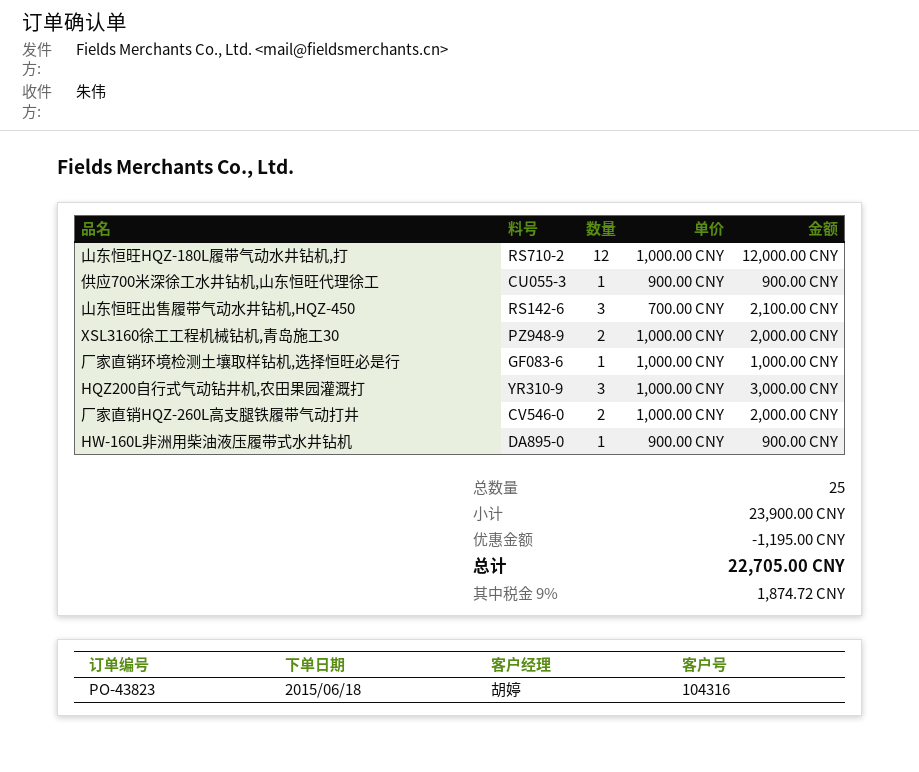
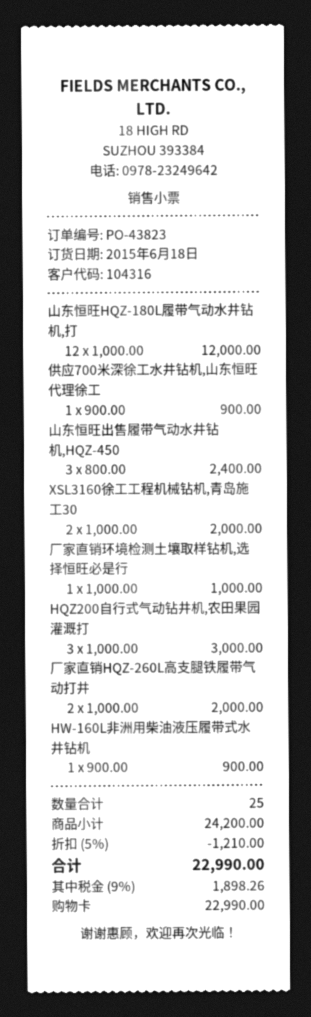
山东恒旺出售履带气动水井钻机,HQZ-450: 3 x 700.00 = 2100.00 -> 3 x 800.00 = 2400.00
subtotal: 23900.00 -> 24200.00
discount: 1195.00 -> 1210.00
tax: 9% = 1874.72 -> 9% = 1898.26
total: 22705.00 -> 22990.00

